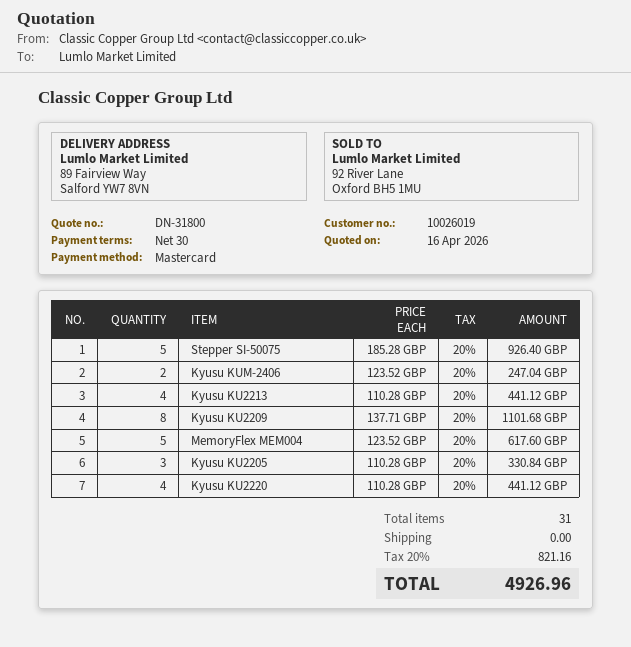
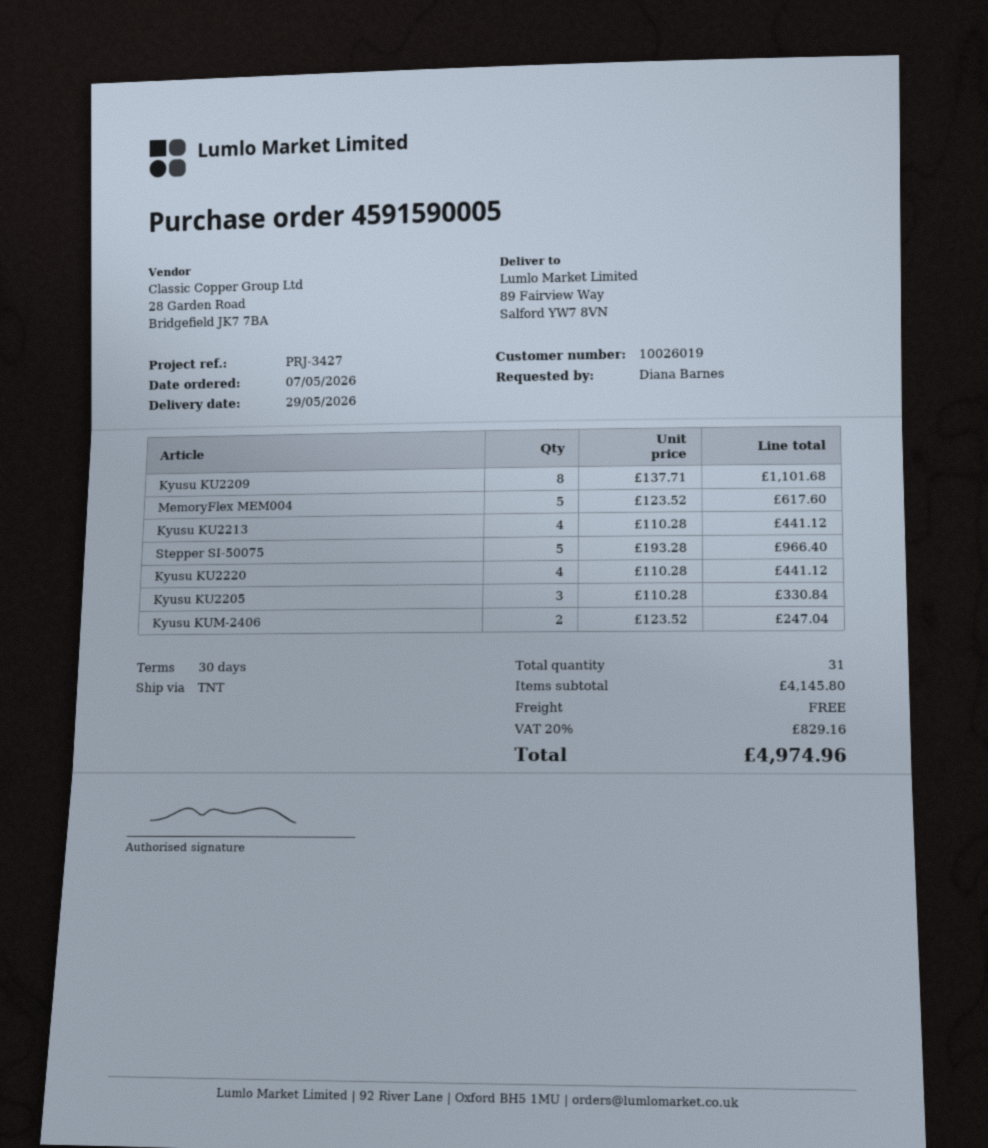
Stepper SI-50075: 5 x 185.28 = 926.40 -> 5 x 193.28 = 966.40
tax: 20% = 821.16 -> 20% = 829.16
total: 4926.96 -> 4974.96

